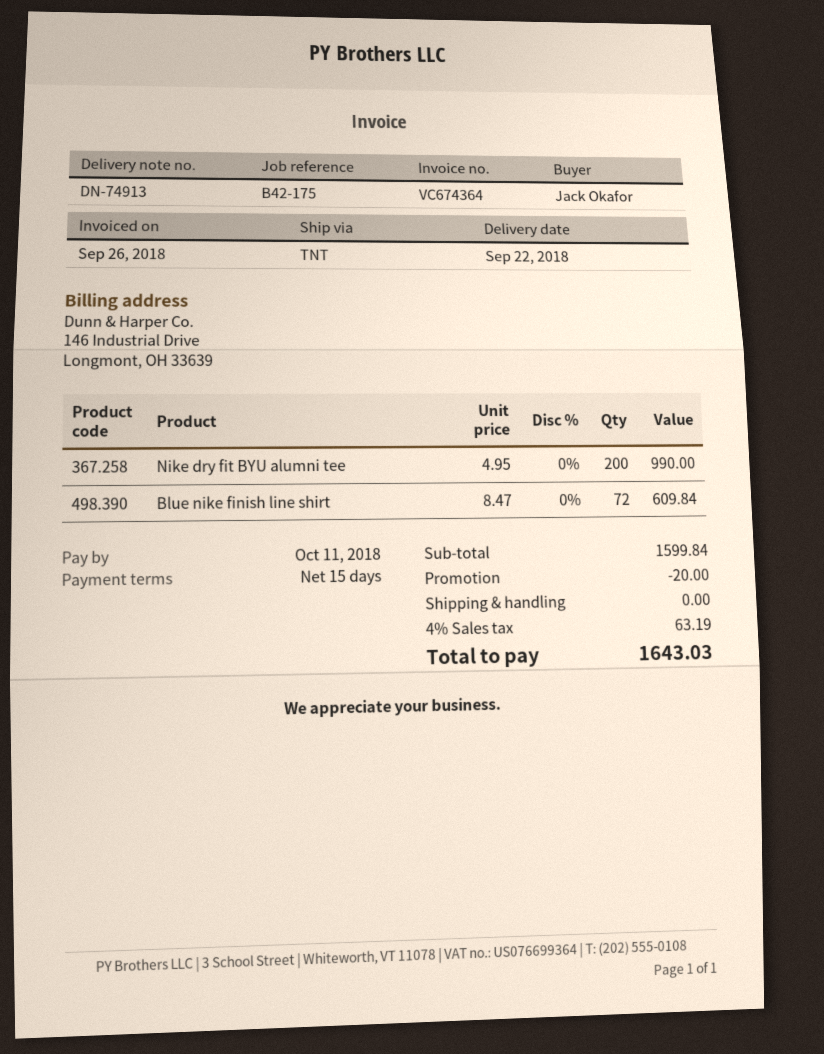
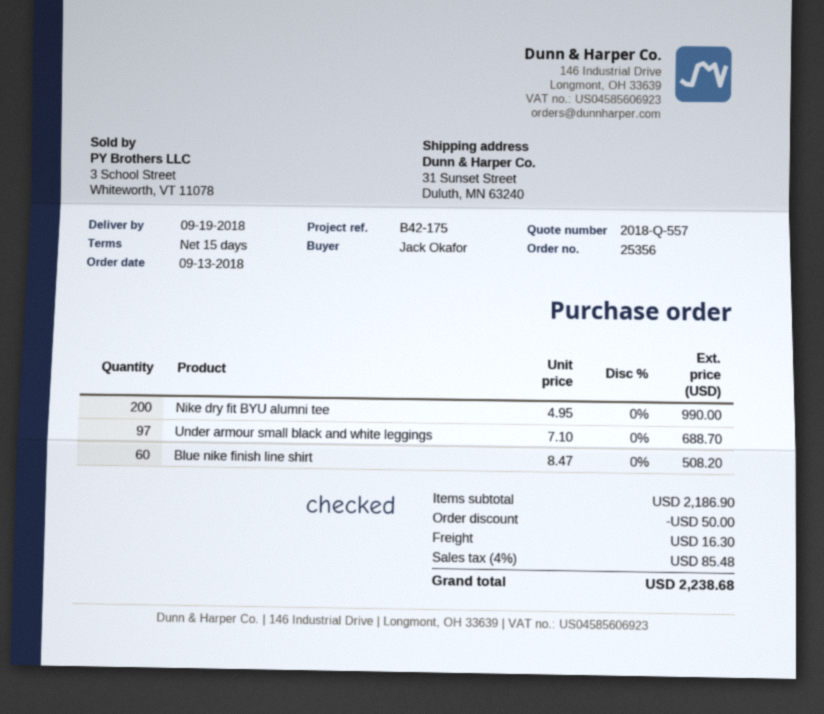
delivery date: 2018-09-22 -> 2018-09-19
Blue nike finish line shirt: 72 x 8.47 = 609.84 -> 60 x 8.47 = 508.20
Under armour small black and white leggings: none -> 97 x 7.10 = 688.70
subtotal: 1599.84 -> 2186.90
discount: 20.00 -> 50.00
shipping: 0.00 -> 16.30
tax: 4% = 63.19 -> 4% = 85.48
total: 1643.03 -> 2238.68

